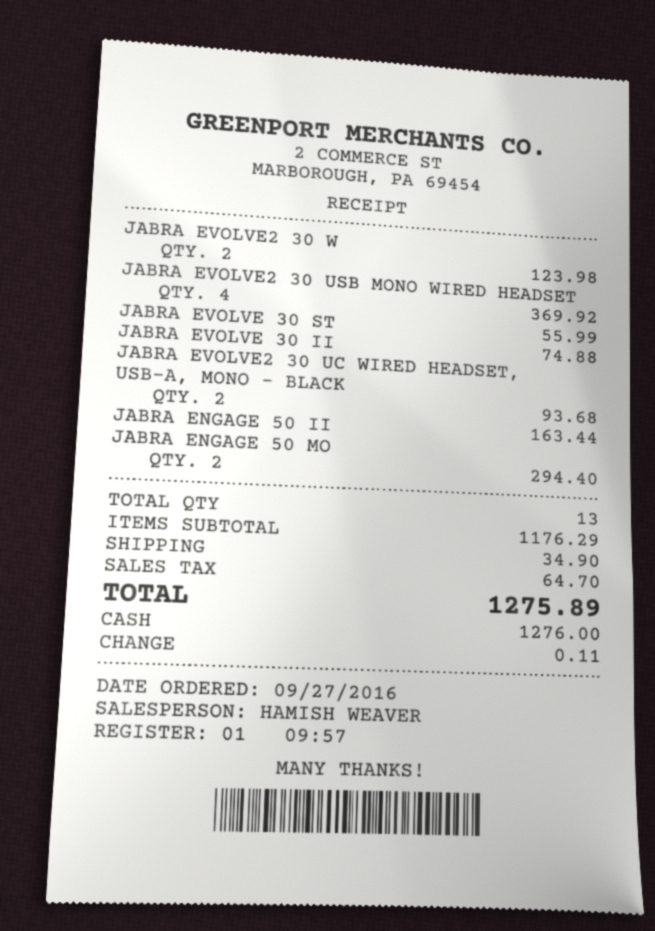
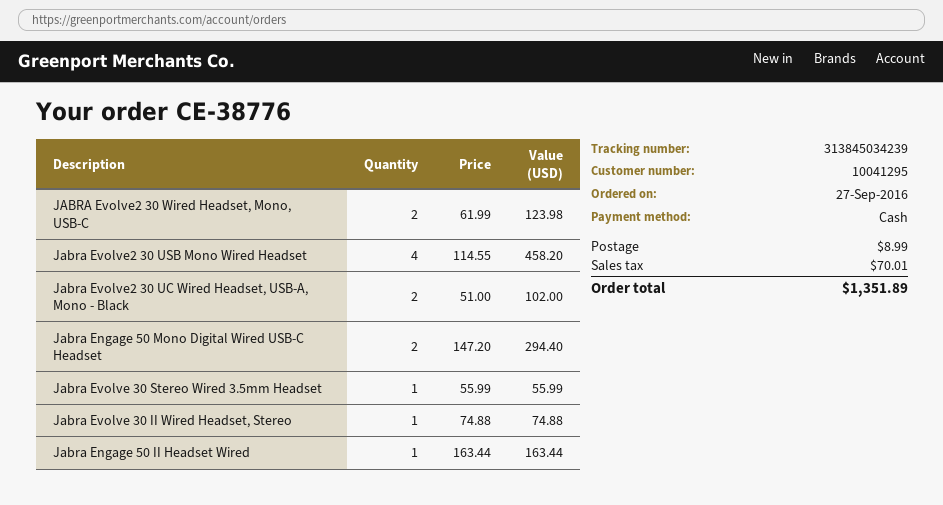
JABRA EVOLVE2 30 USB MONO WIRED HEADSET: 4 for 369.92 -> 4 for 458.20
JABRA EVOLVE2 30 UC WIRED HEADSET, USB-A, MONO - BLACK: 2 for 93.68 -> 2 for 102.00
shipping: 34.90 -> 8.99
tax: 64.70 -> 70.01
total: 1275.89 -> 1351.89

